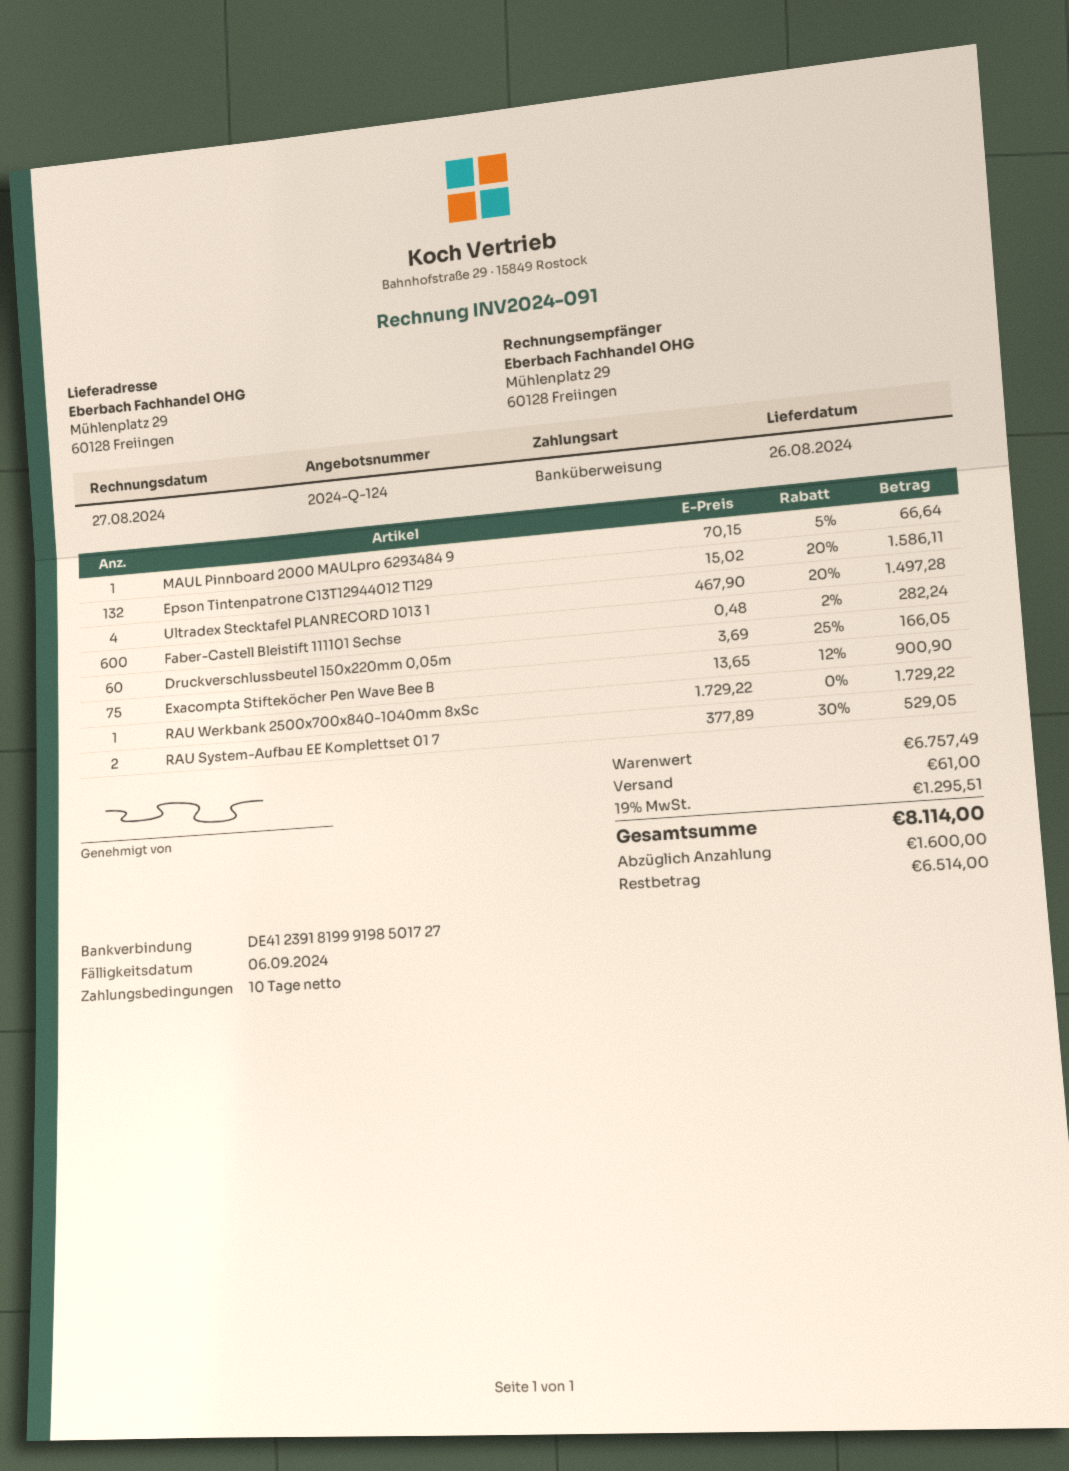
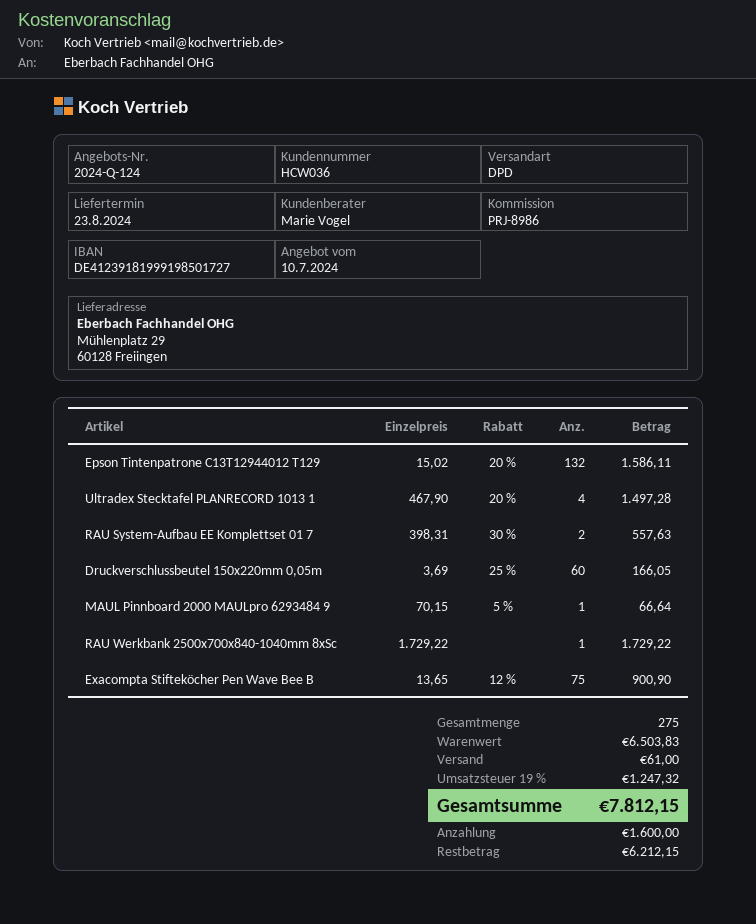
delivery date: 2024-08-26 -> 2024-08-23
Faber-Castell Bleistift 111101 Sechse: 600 x 0.48 - 2% = 282.24 -> none
RAU System-Aufbau EE Komplettset 01 7: 2 x 377.89 - 30% = 529.05 -> 2 x 398.31 - 30% = 557.63
subtotal: 6757.49 -> 6503.83
tax: 19% = 1295.51 -> 19% = 1247.32
total: 8114.00 -> 7812.15
balance: 6514.00 -> 6212.15

